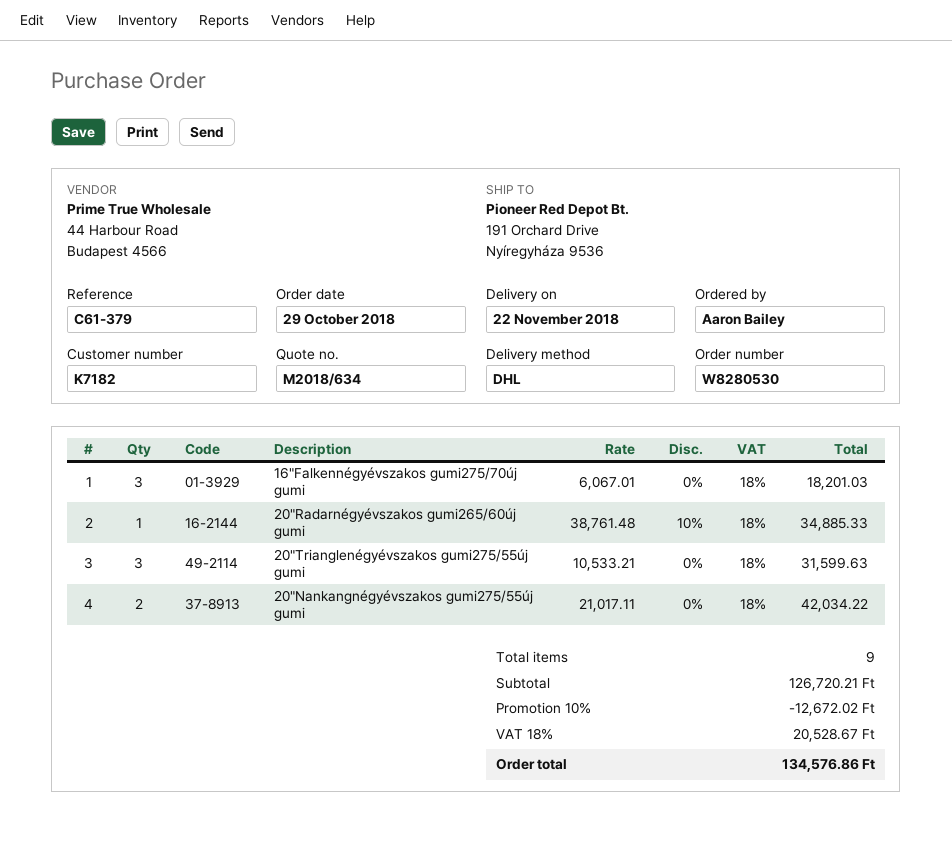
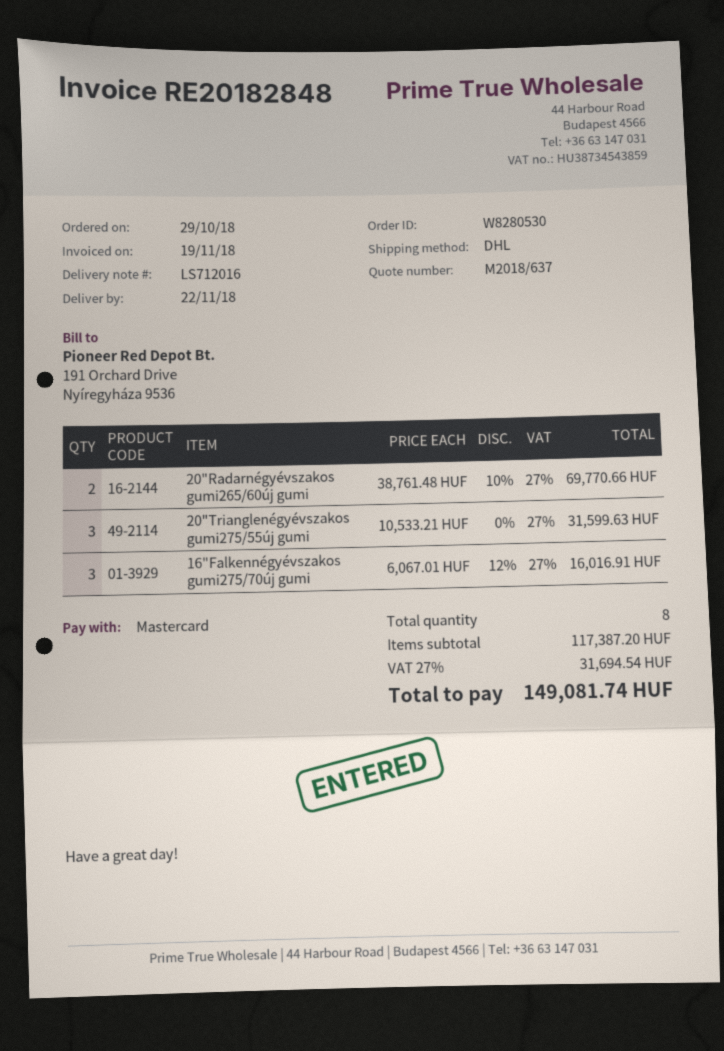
quote number: M2018/634 -> M2018/637
16"Falkennégyévszakos gumi275/70új gumi: 3 x 6067.01 = 18201.03 -> 3 x 6067.01 - 12% = 16016.91
20"Radarnégyévszakos gumi265/60új gumi: 1 x 38761.48 - 10% = 34885.33 -> 2 x 38761.48 - 10% = 69770.66
20"Nankangnégyévszakos gumi275/55új gumi: 2 x 21017.11 = 42034.22 -> none
total quantity: 9 -> 8
subtotal: 126720.21 -> 117387.20
discount: 10% = 12672.02 -> none
tax: 18% = 20528.67 -> 27% = 31694.54
total: 134576.86 -> 149081.74

